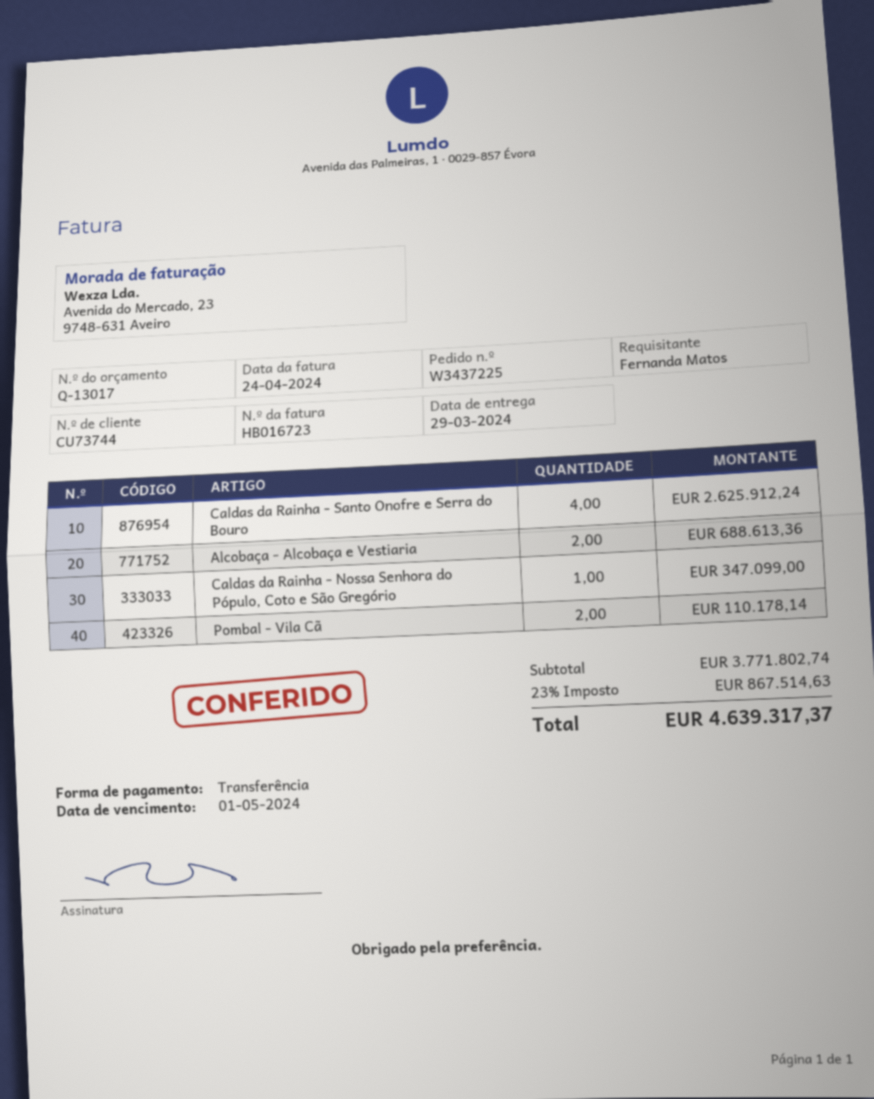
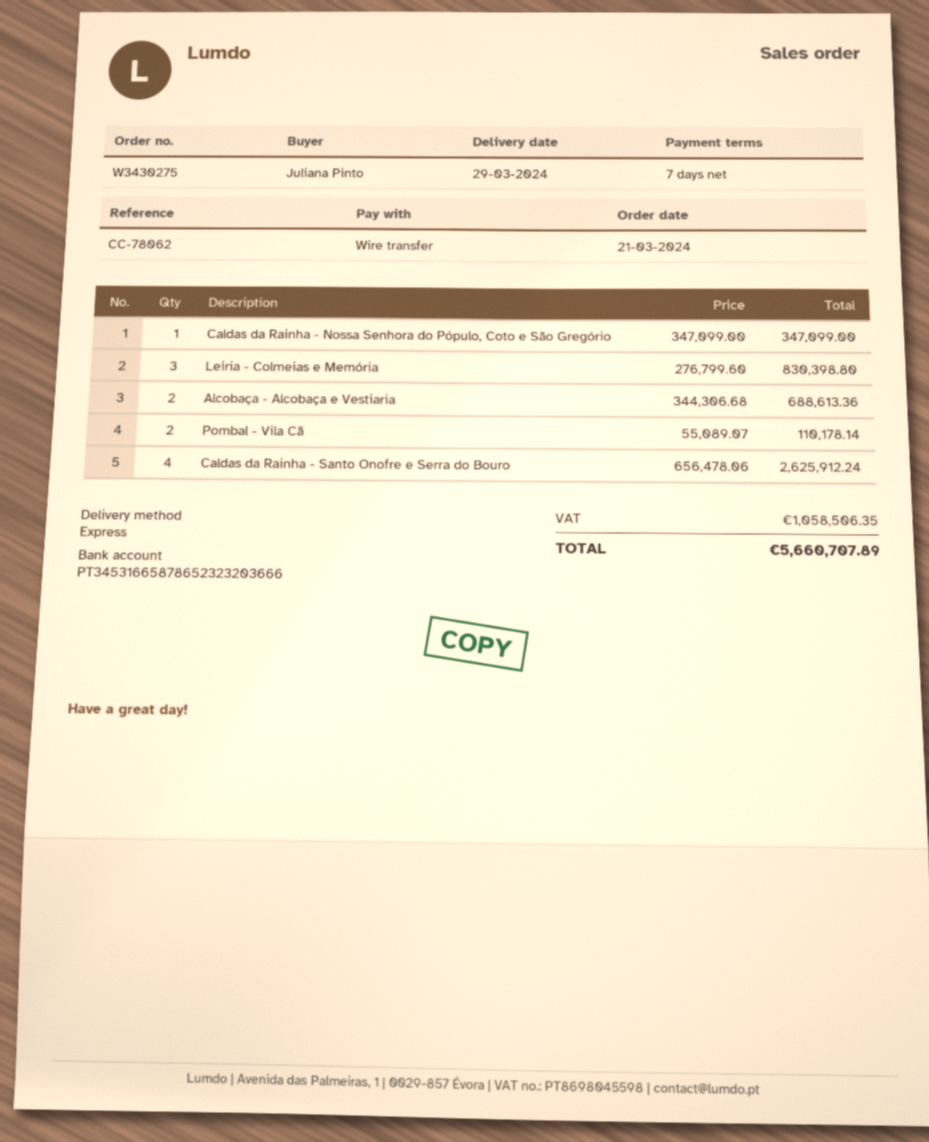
order number: W3437225 -> W3430275
ordered by: Fernanda Matos -> Juliana Pinto
Leiria - Colmeias e Memória: none -> 3 for 830398.80
tax: 867514.63 -> 1058506.35
total: 4639317.37 -> 5660707.89

